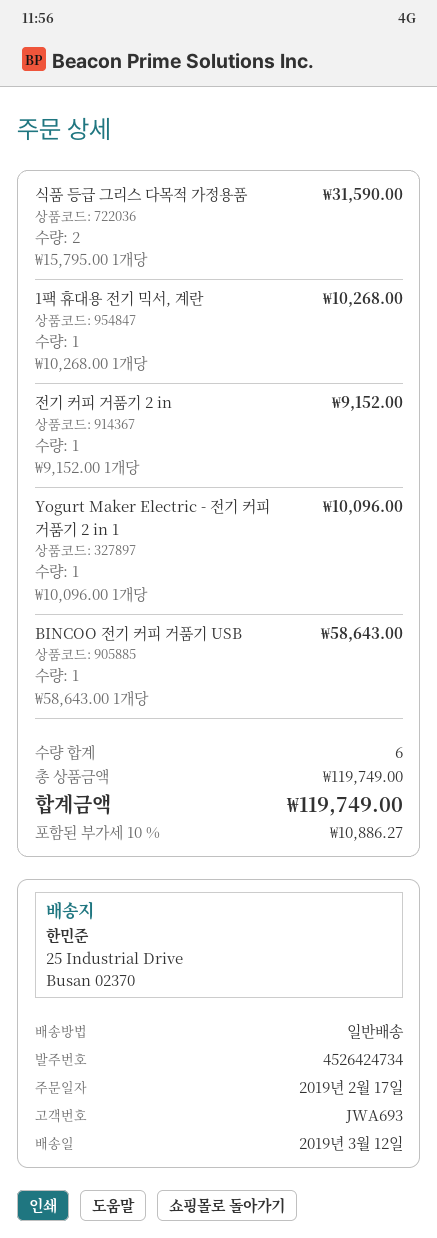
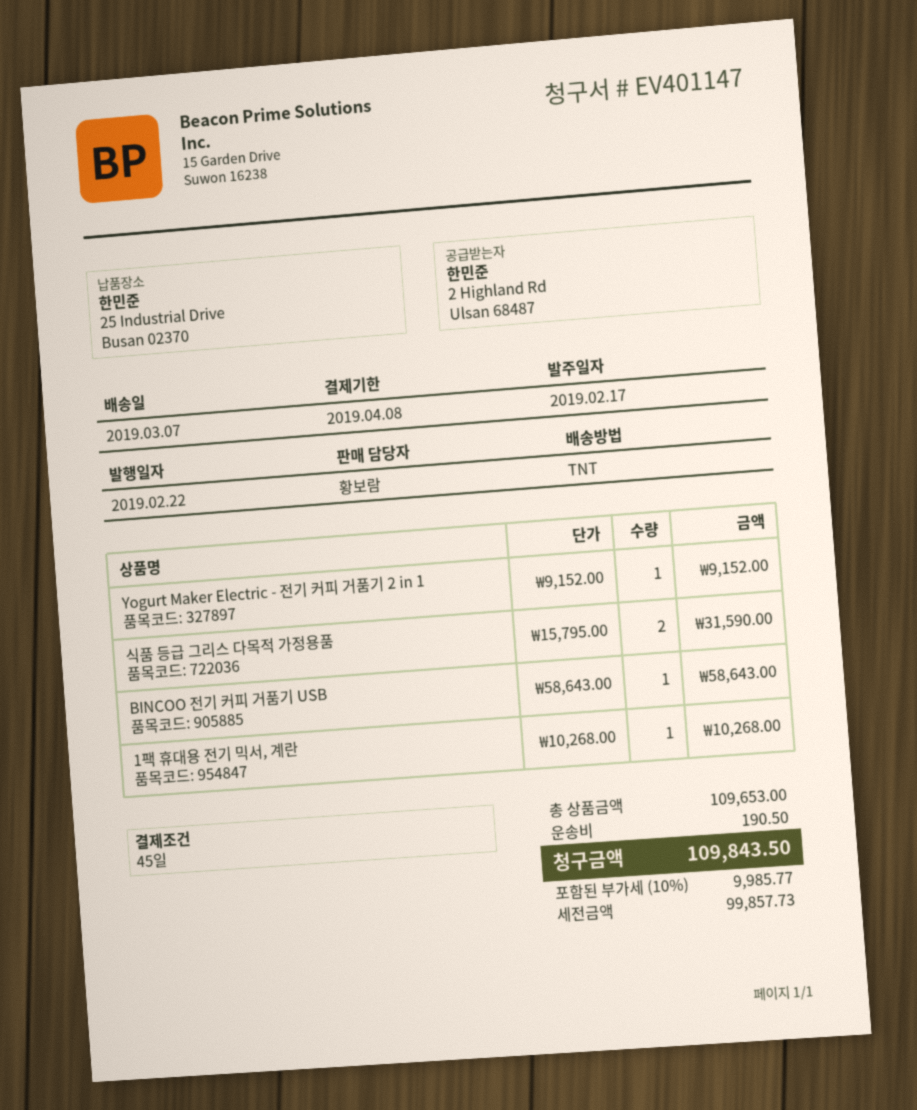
delivery date: 2019-03-12 -> 2019-03-07
shipping method: standard -> TNT
전기 커피 거품기 2 in: 1 x 9152.00 = 9152.00 -> none
Yogurt Maker Electric - 전기 커피 거품기 2 in 1: 1 x 10096.00 = 10096.00 -> 1 x 9152.00 = 9152.00
subtotal: 119749.00 -> 109653.00
shipping: none -> 190.50
tax: 10% = 10886.27 -> 10% = 9985.77
total: 119749.00 -> 109843.50

